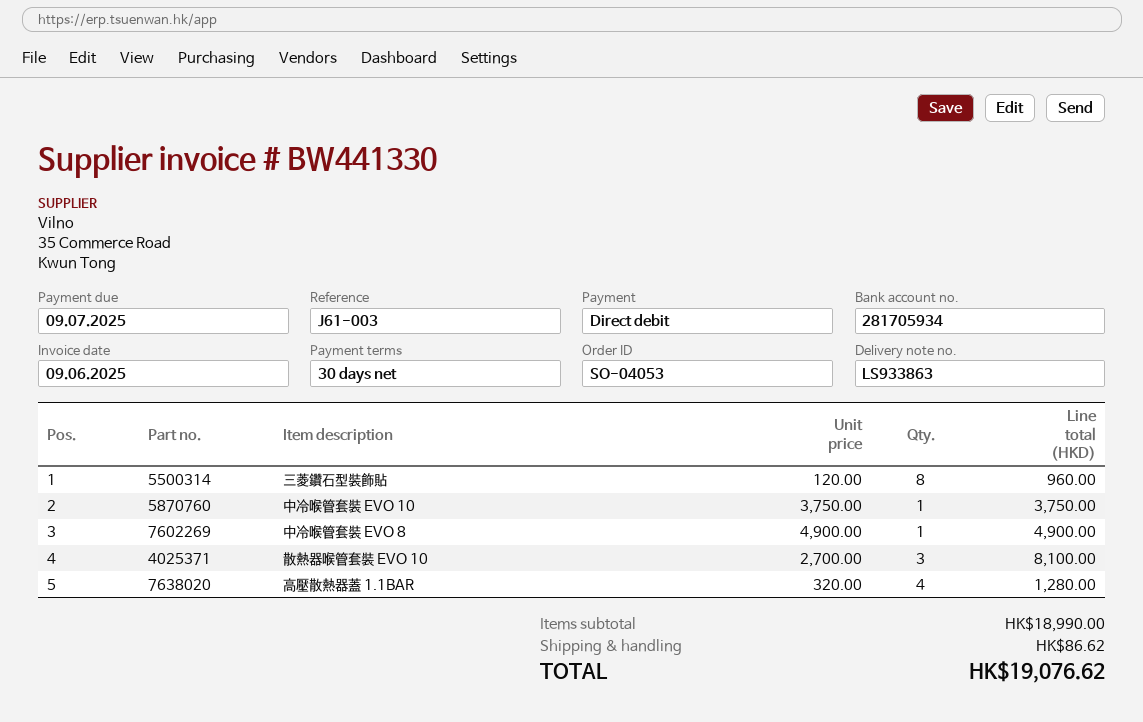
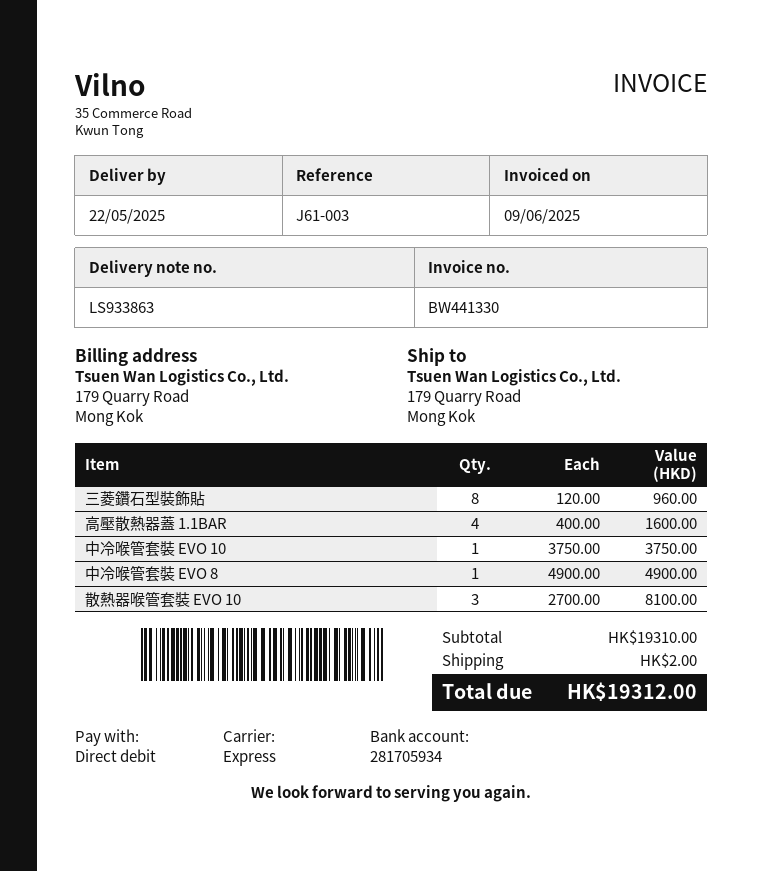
高壓散熱器蓋 1.1BAR: 4 x 320.00 = 1280.00 -> 4 x 400.00 = 1600.00
subtotal: 18990.00 -> 19310.00
shipping: 86.62 -> 2.00
total: 19076.62 -> 19312.00

